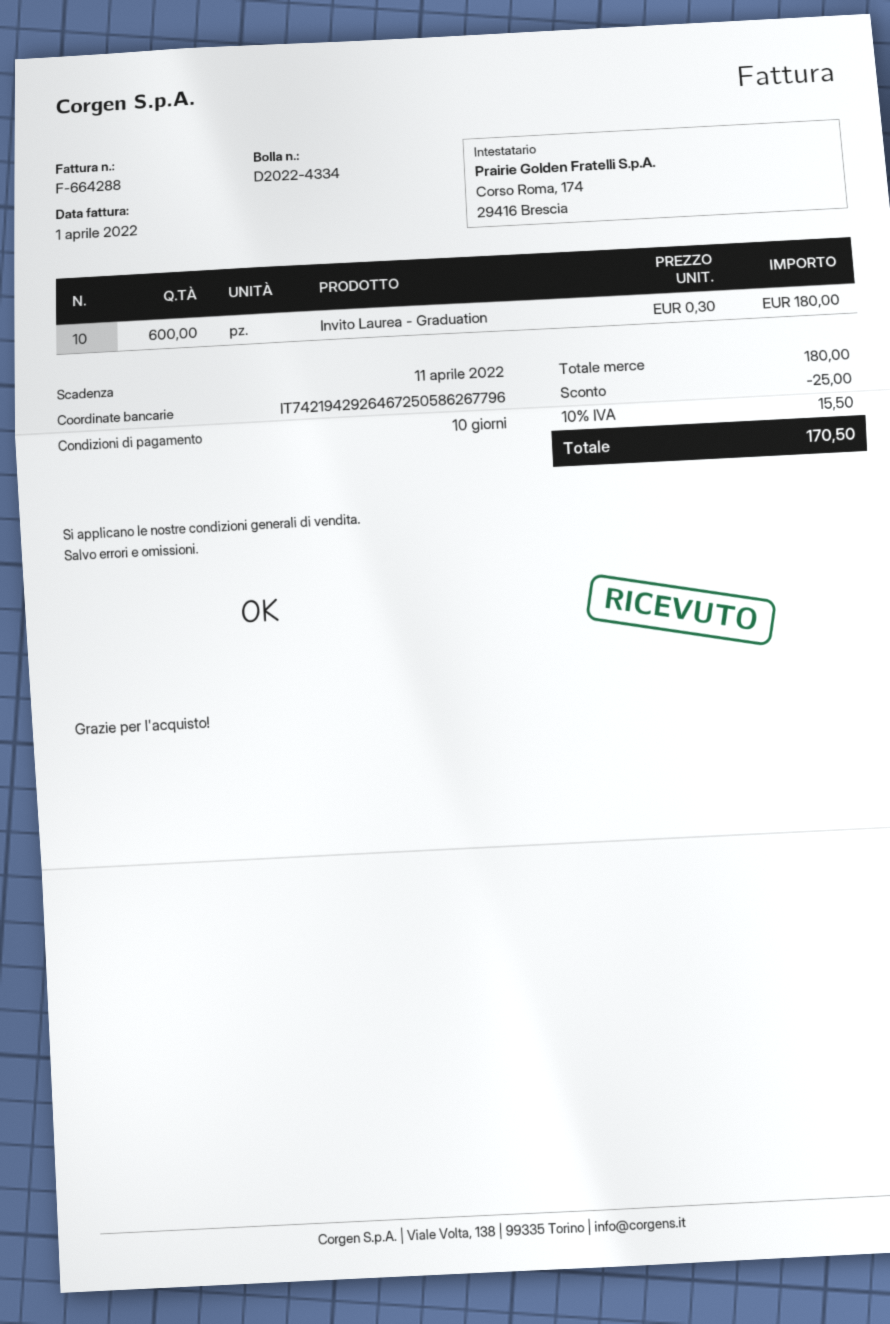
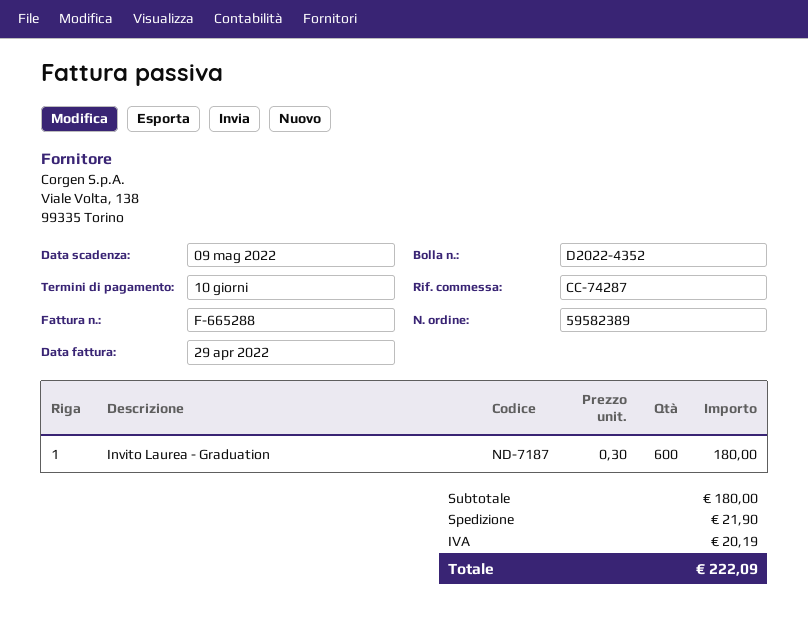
delivery note number: D2022-4334 -> D2022-4352
invoice number: F-664288 -> F-665288
invoice date: 2022-04-01 -> 2022-04-29
due date: 2022-04-11 -> 2022-05-09
discount: 25.00 -> none
shipping: none -> 21.90
tax: 15.50 -> 20.19
total: 170.50 -> 222.09

